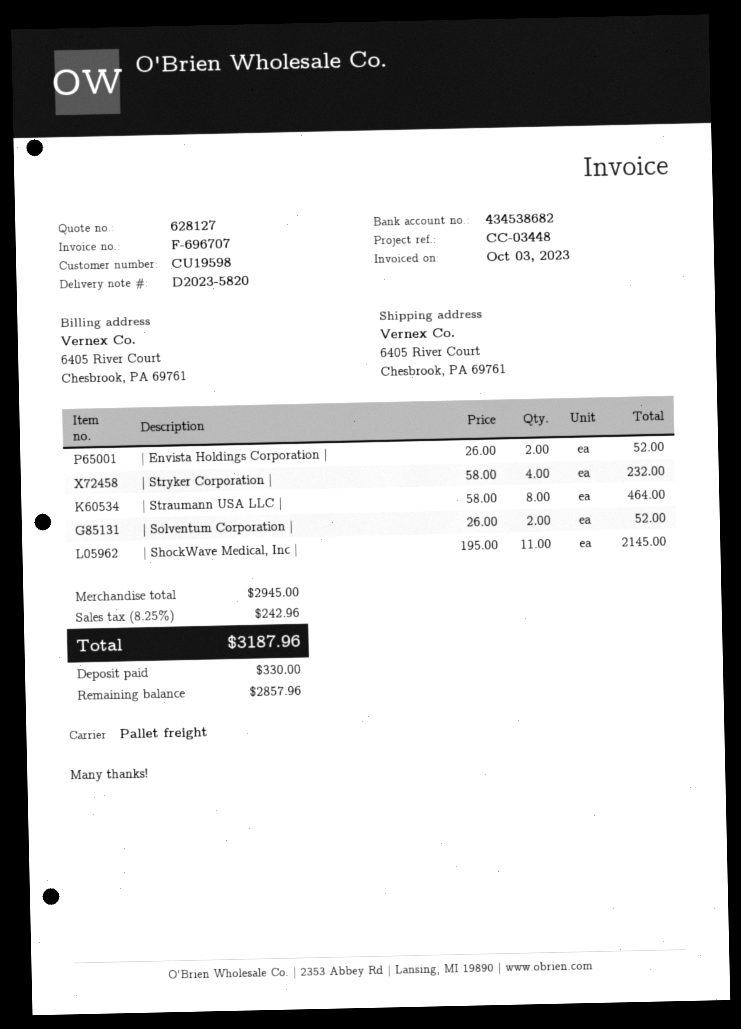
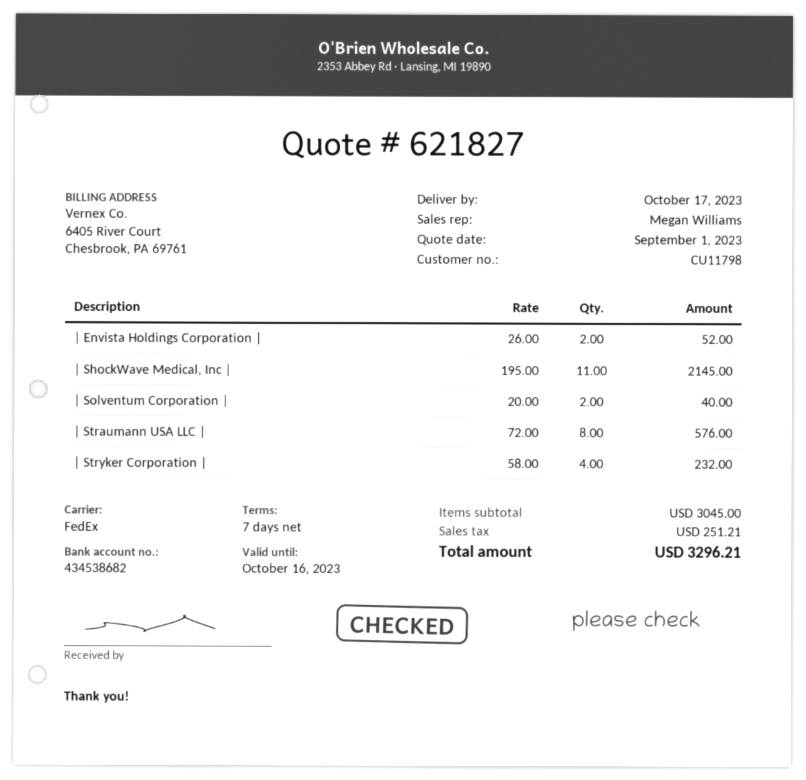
quote number: 628127 -> 621827
customer number: CU19598 -> CU11798
shipping method: pallet freight -> FedEx
| Straumann USA LLC |: 8 x 58.00 = 464.00 -> 8 x 72.00 = 576.00
| Solventum Corporation |: 2 x 26.00 = 52.00 -> 2 x 20.00 = 40.00
subtotal: 2945.00 -> 3045.00
tax: 242.96 -> 251.21
total: 3187.96 -> 3296.21

